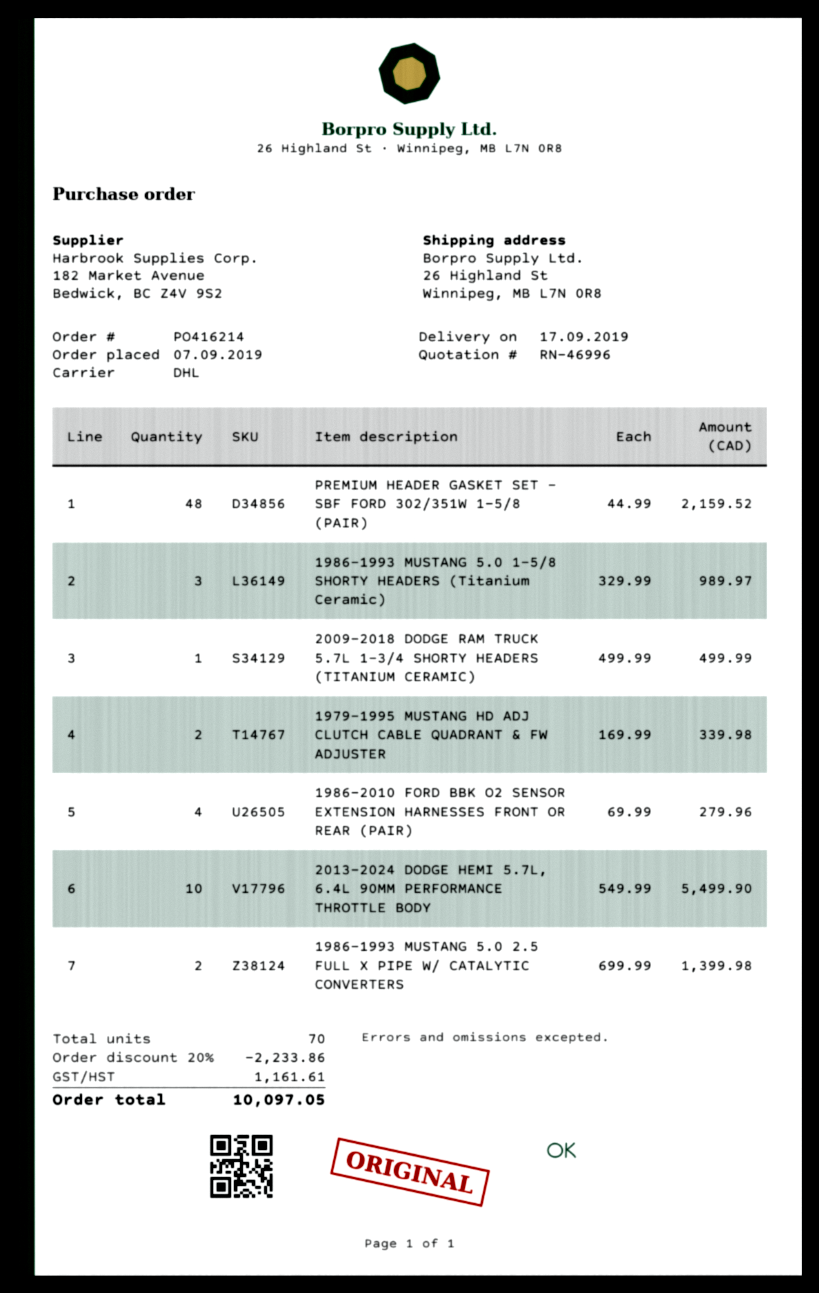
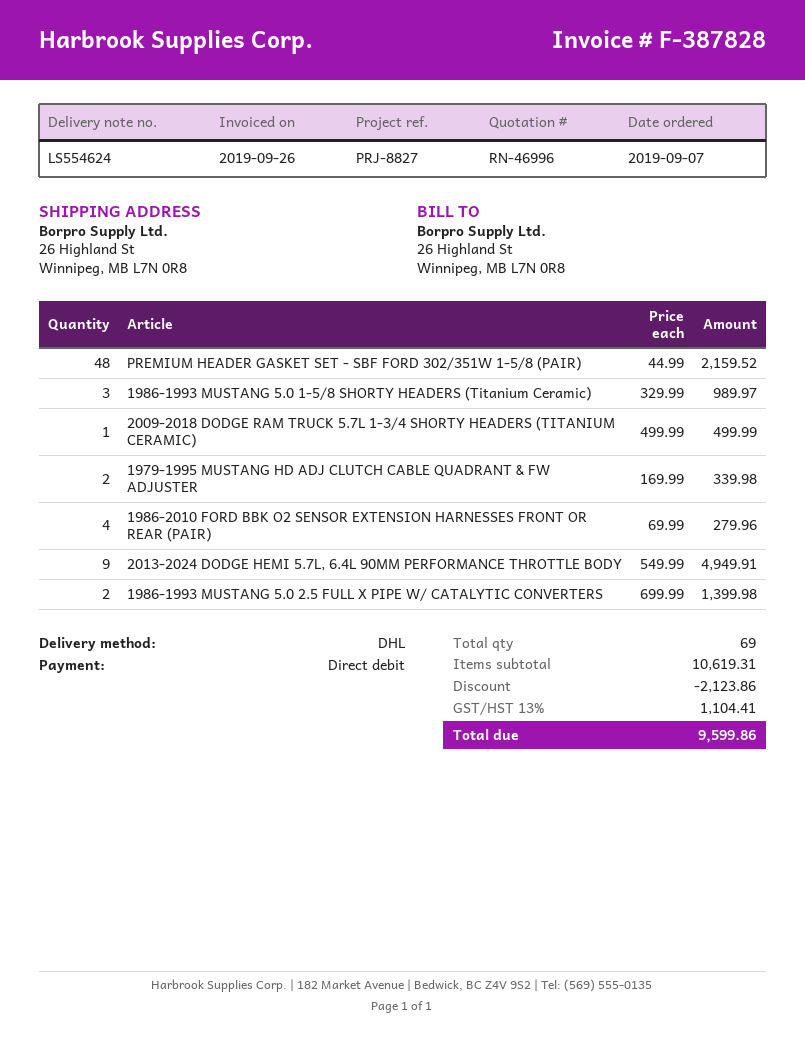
2013-2024 DODGE HEMI 5.7L, 6.4L 90MM PERFORMANCE THROTTLE BODY: 10 x 549.99 = 5499.90 -> 9 x 549.99 = 4949.91
total quantity: 70 -> 69
discount: 2233.86 -> 2123.86
tax: 1161.61 -> 1104.41
total: 10097.05 -> 9599.86

